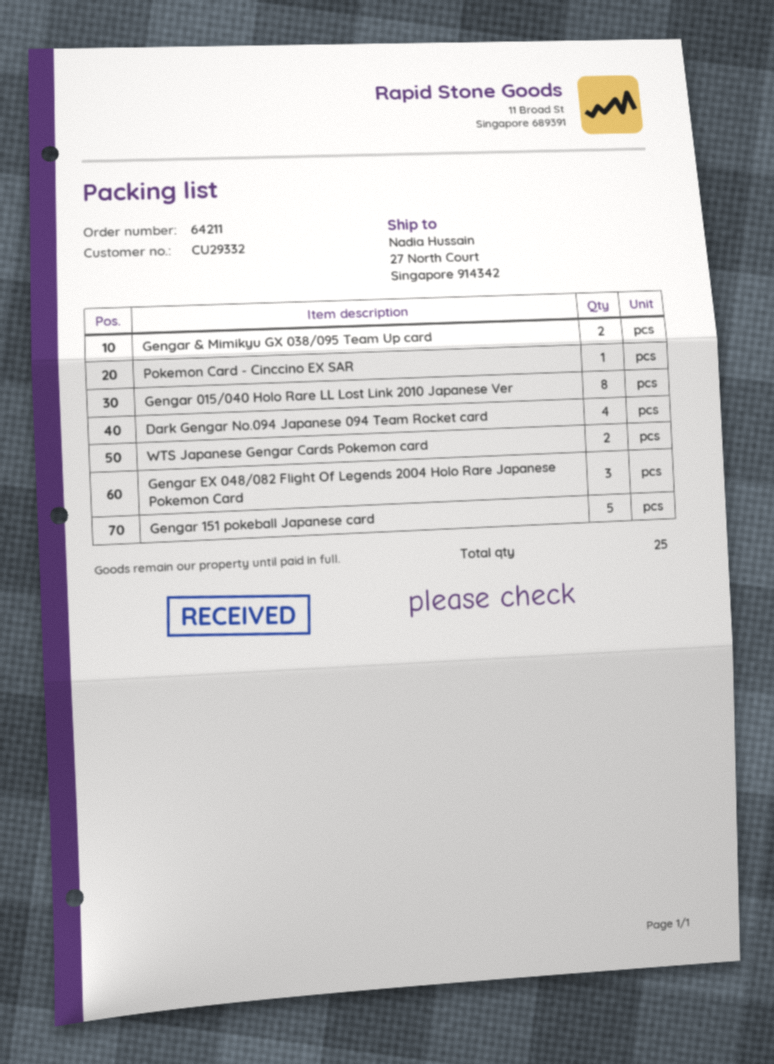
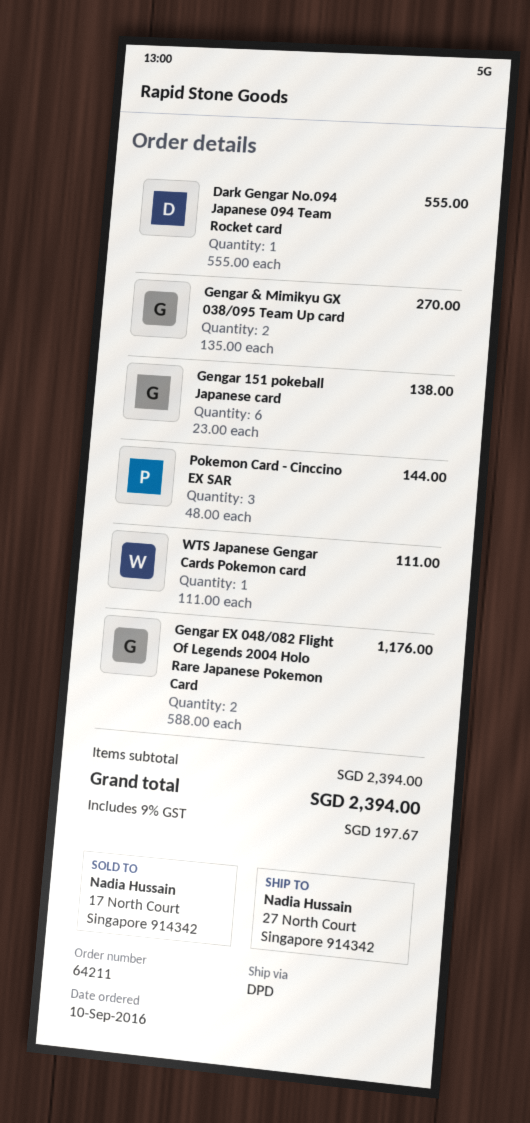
Pokemon Card - Cinccino EX SAR: 1 -> 3
Gengar 015/040 Holo Rare LL Lost Link 2010 Japanese Ver: 8 -> none
Dark Gengar No.094 Japanese 094 Team Rocket card: 4 -> 1
WTS Japanese Gengar Cards Pokemon card: 2 -> 1
Gengar EX 048/082 Flight Of Legends 2004 Holo Rare Japanese Pokemon Card: 3 -> 2
Gengar 151 pokeball Japanese card: 5 -> 6

